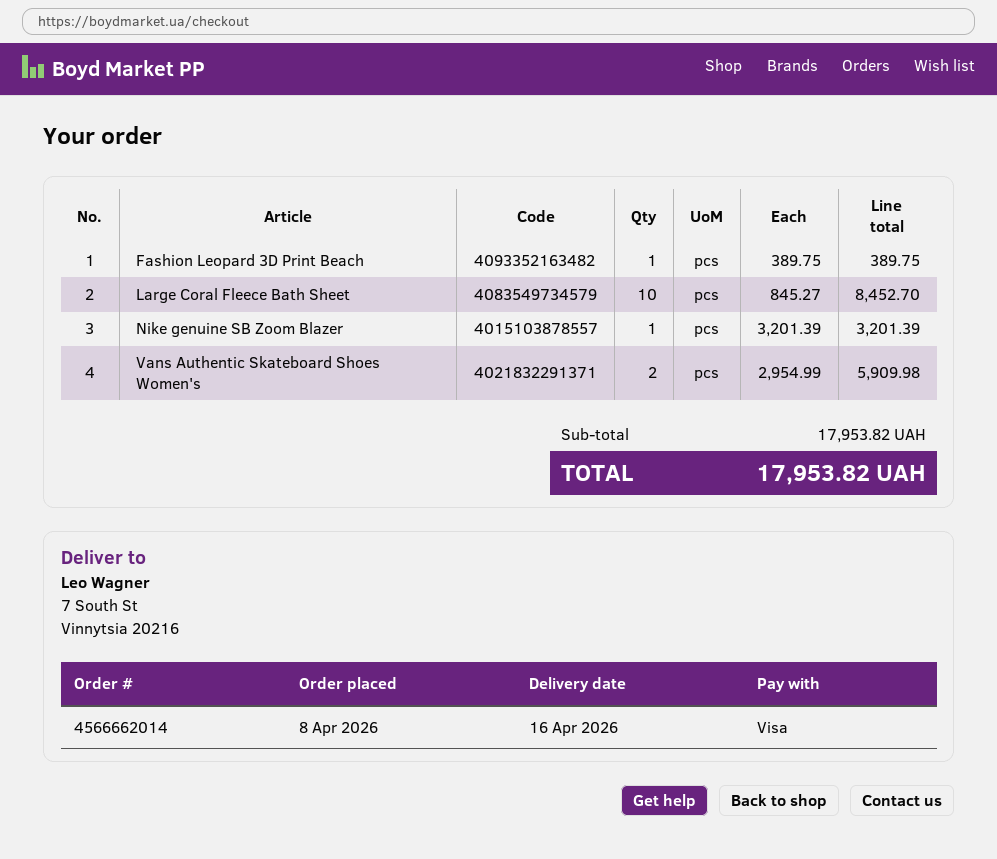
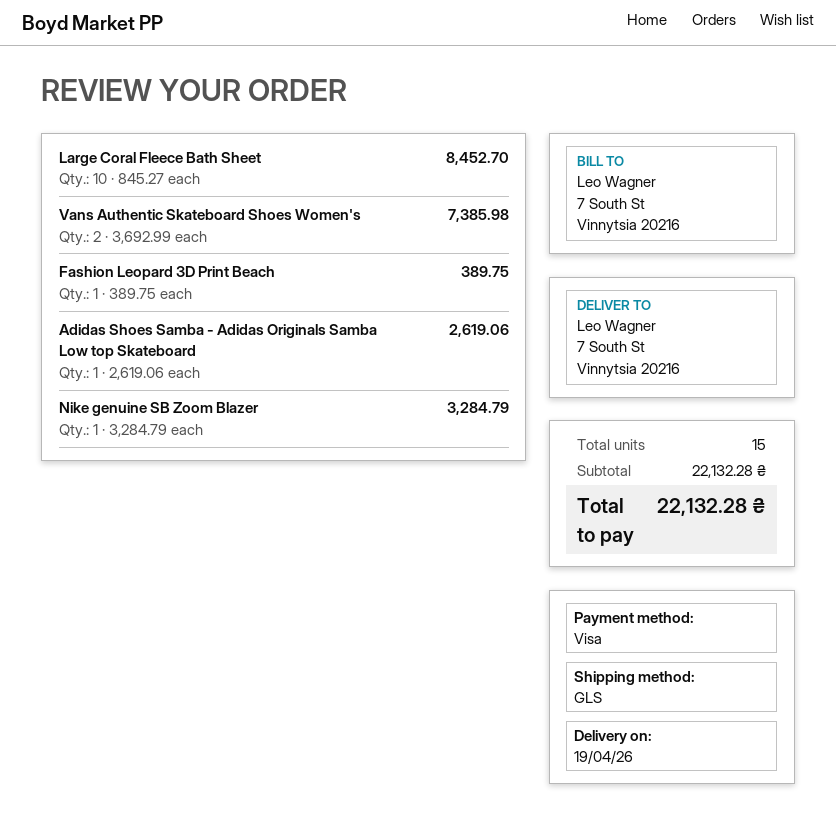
delivery date: 2026-04-16 -> 2026-04-19
Nike genuine SB Zoom Blazer: 1 x 3201.39 = 3201.39 -> 1 x 3284.79 = 3284.79
Vans Authentic Skateboard Shoes Women's: 2 x 2954.99 = 5909.98 -> 2 x 3692.99 = 7385.98
Adidas Shoes Samba - Adidas Originals Samba Low top Skateboard: none -> 1 x 2619.06 = 2619.06
subtotal: 17953.82 -> 22132.28
total: 17953.82 -> 22132.28

